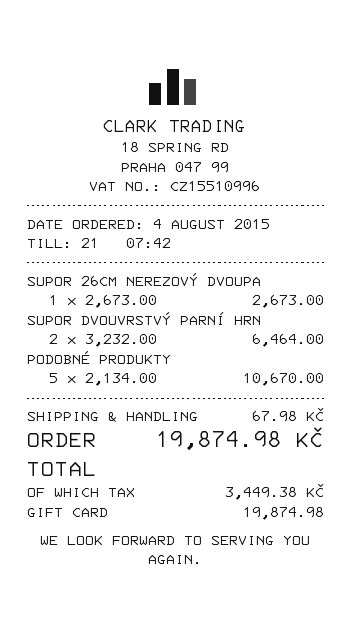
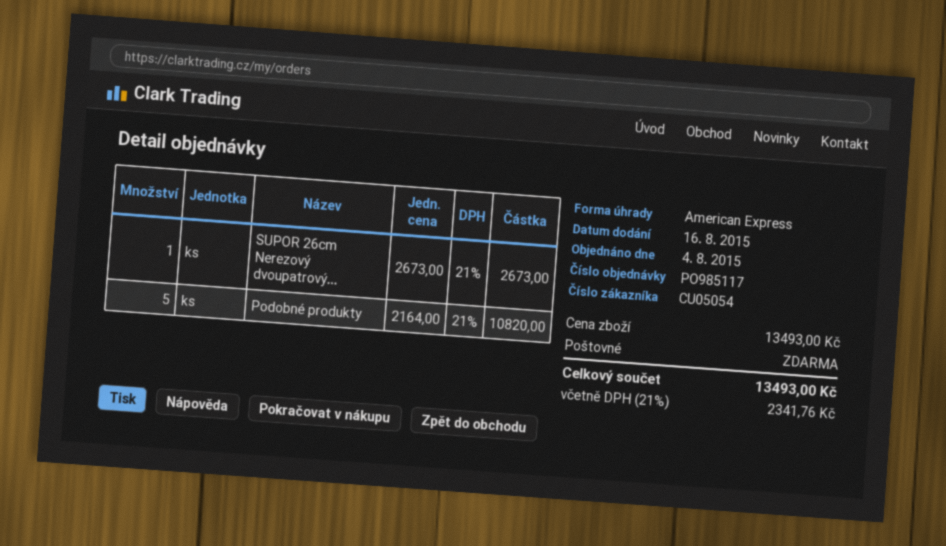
payment method: gift card -> American Express
SUPOR DVOUVRSTVÝ PARNÍ HRN: 2 x 3232.00 = 6464.00 -> none
PODOBNÉ PRODUKTY: 5 x 2134.00 = 10670.00 -> 5 x 2164.00 = 10820.00
shipping: 67.98 -> 0.00
tax: 3449.38 -> 2341.76
total: 19874.98 -> 13493.00

